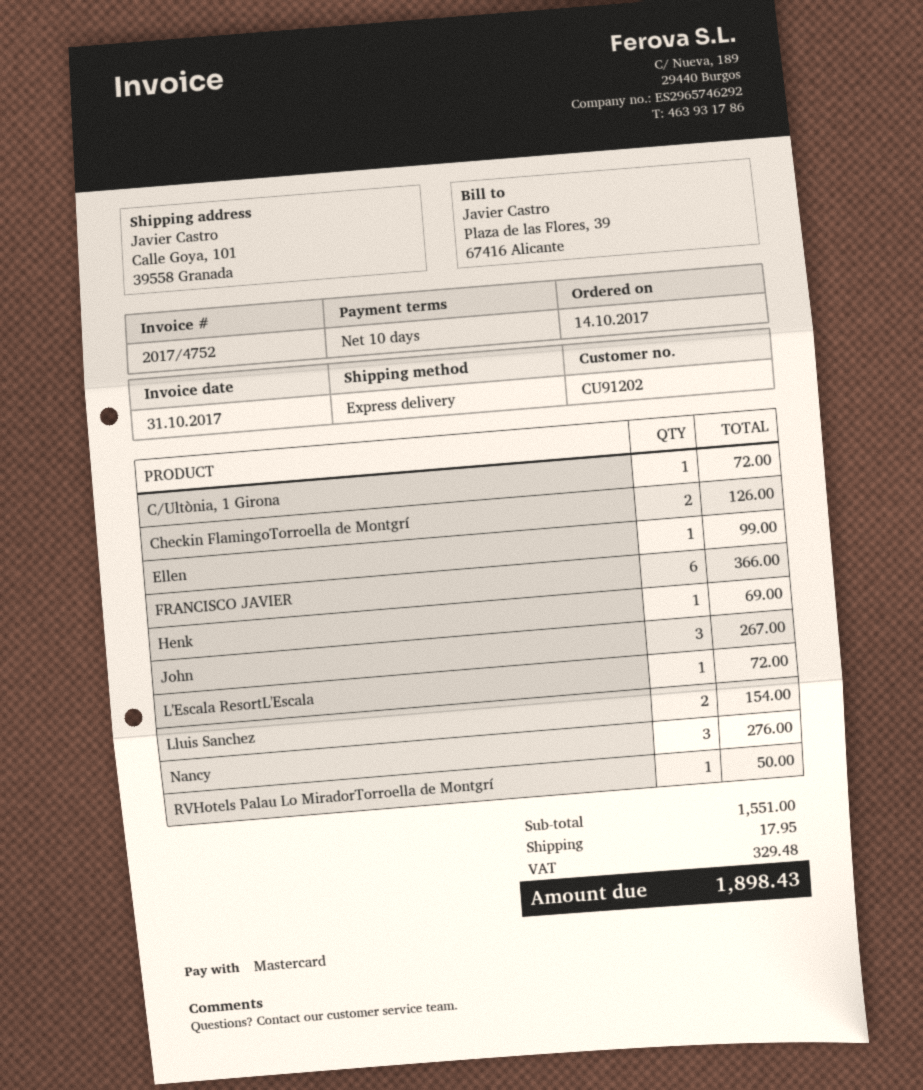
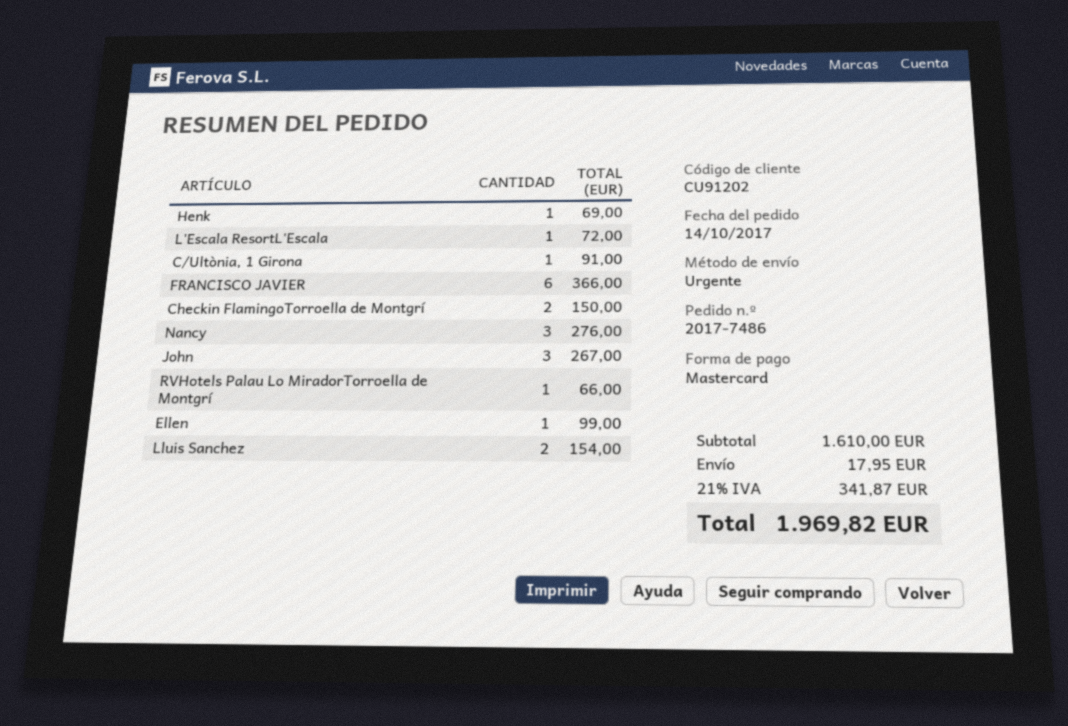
C/Ultònia, 1 Girona: 1 for 72.00 -> 1 for 91.00
Checkin FlamingoTorroella de Montgrí: 2 for 126.00 -> 2 for 150.00
RVHotels Palau Lo MiradorTorroella de Montgrí: 1 for 50.00 -> 1 for 66.00
subtotal: 1551.00 -> 1610.00
tax: 329.48 -> 341.87
total: 1898.43 -> 1969.82

